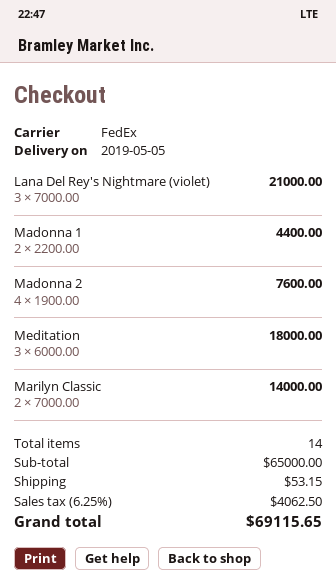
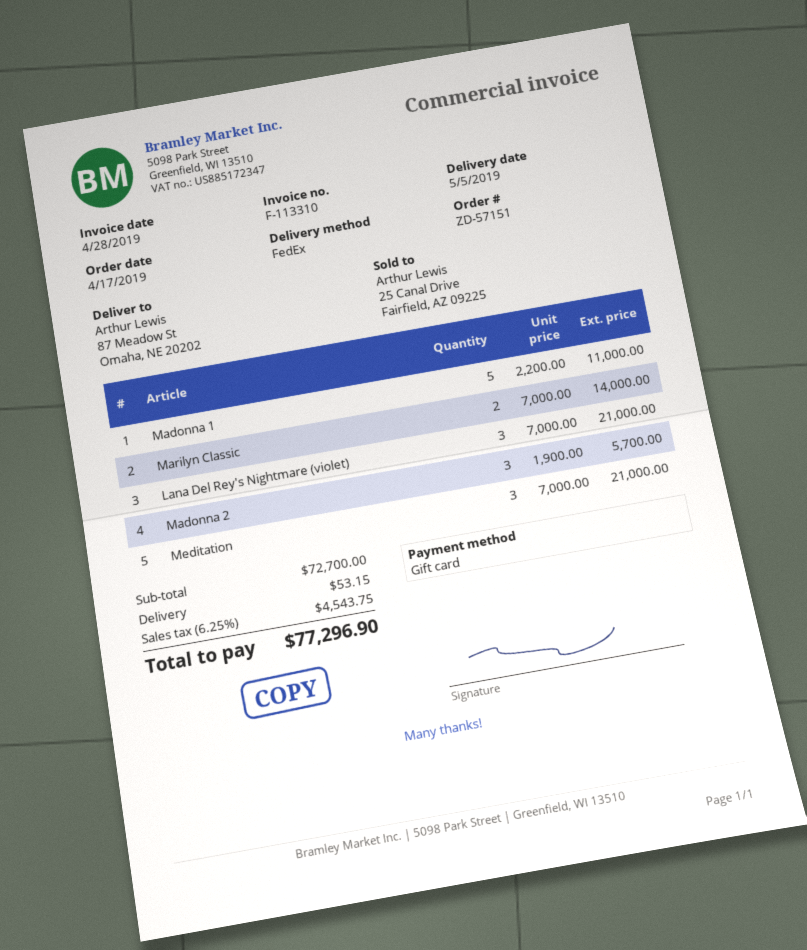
Madonna 1: 2 x 2200.00 = 4400.00 -> 5 x 2200.00 = 11000.00
Madonna 2: 4 x 1900.00 = 7600.00 -> 3 x 1900.00 = 5700.00
Meditation: 3 x 6000.00 = 18000.00 -> 3 x 7000.00 = 21000.00
subtotal: 65000.00 -> 72700.00
tax: 6.25% = 4062.50 -> 6.25% = 4543.75
total: 69115.65 -> 77296.90

